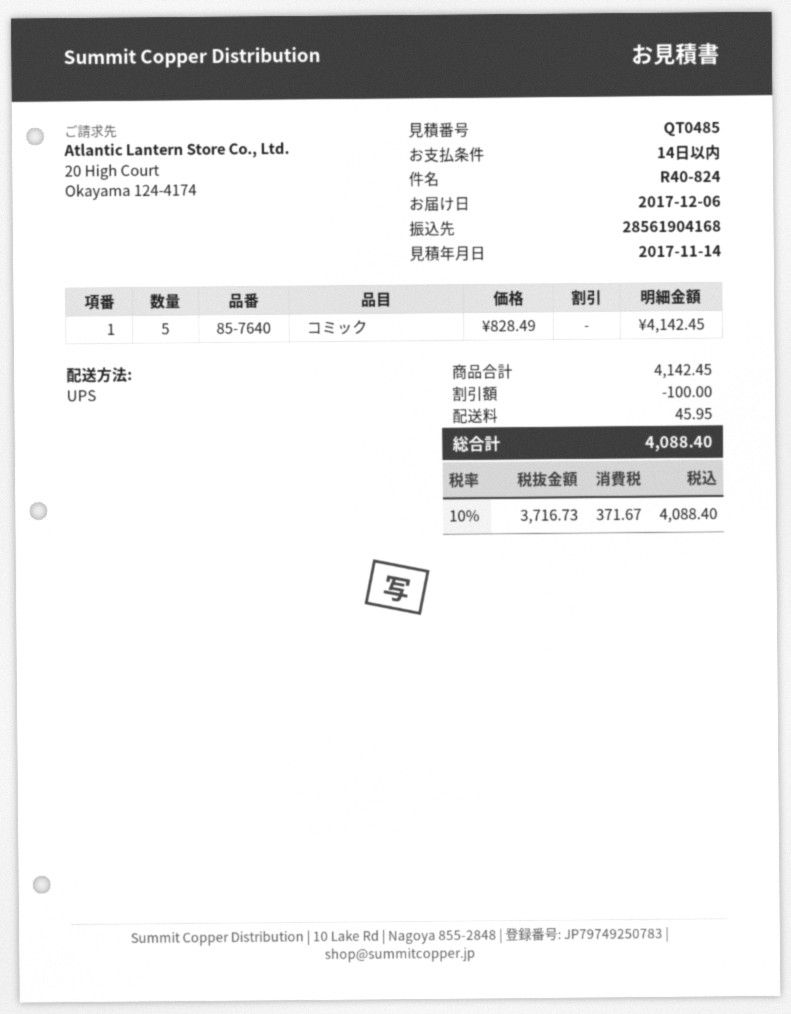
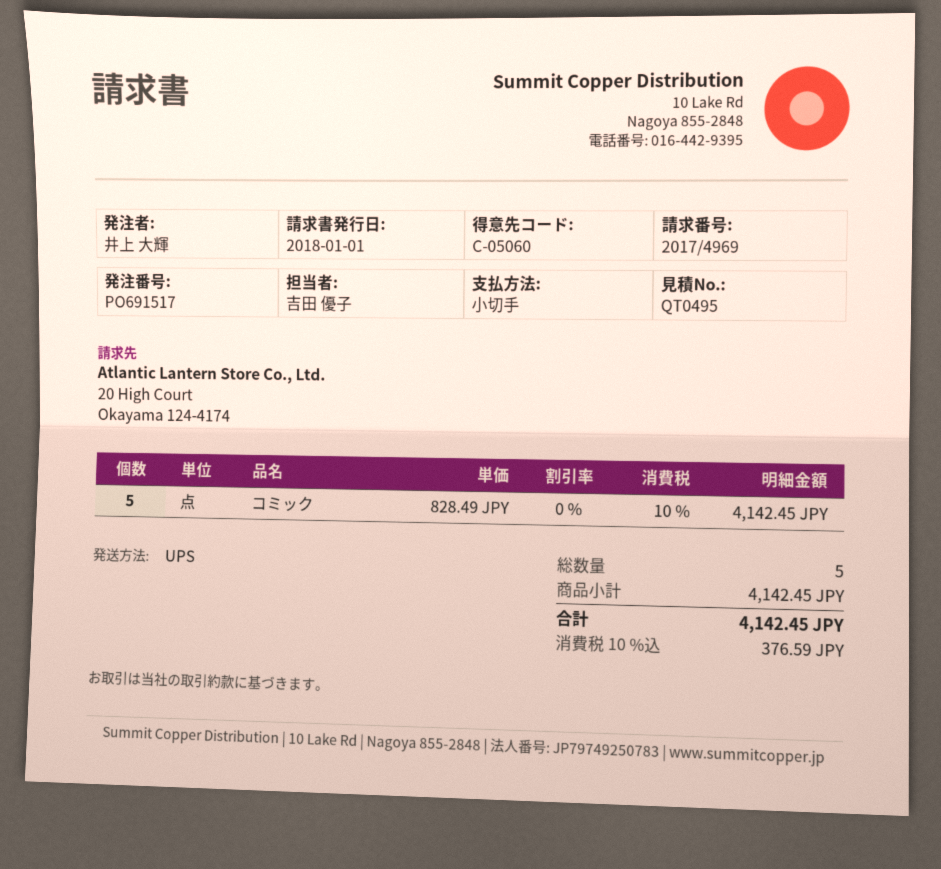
quote number: QT0485 -> QT0495
discount: 100.00 -> none
shipping: 45.95 -> none
tax: 10% = 371.67 -> 10% = 376.59
total: 4088.40 -> 4142.45

